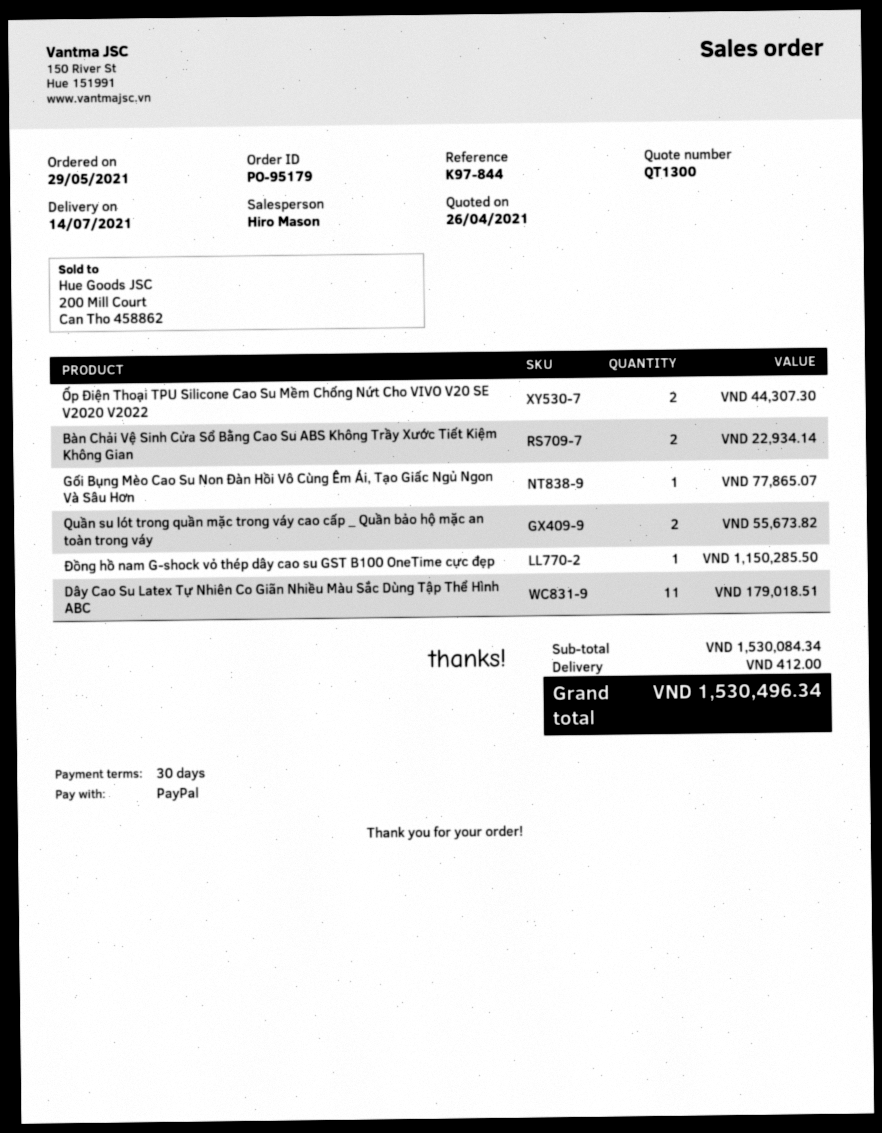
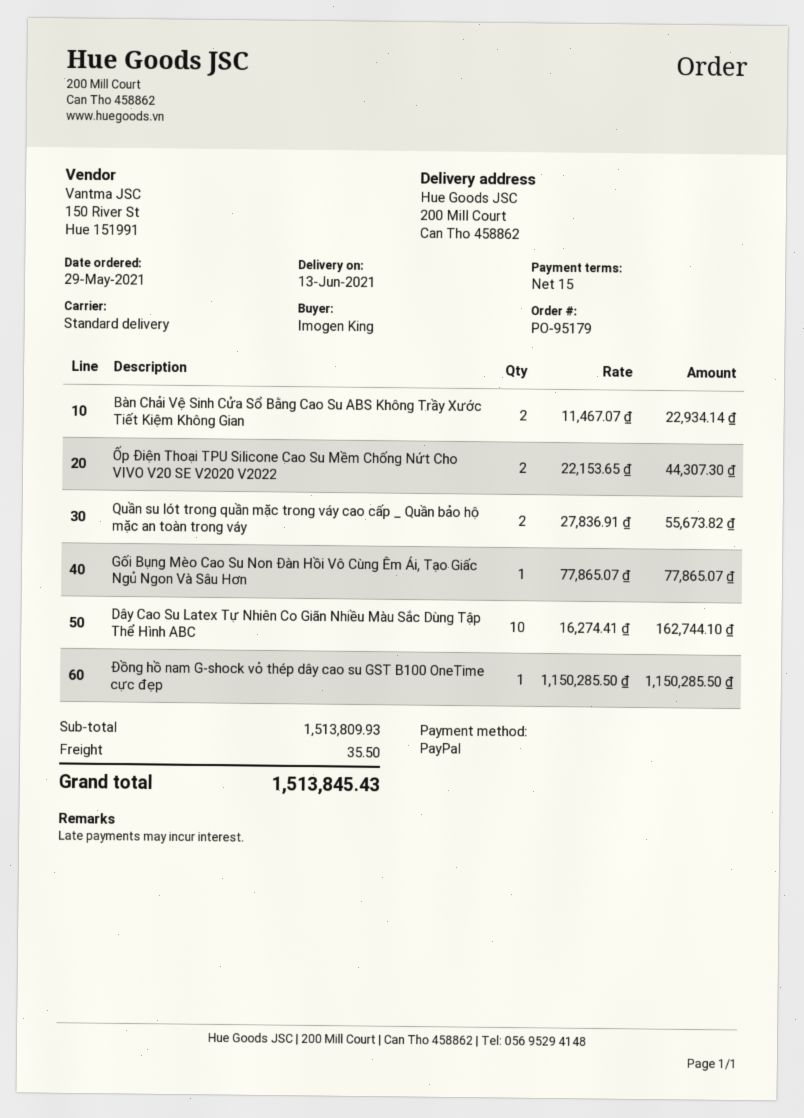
delivery date: 2021-07-14 -> 2021-06-13
payment terms: 30 days -> 15 days
Dây Cao Su Latex Tự Nhiên Co Giãn Nhiều Màu Sắc Dùng Tập Thể Hình ABC: 11 for 179018.51 -> 10 for 162744.10
subtotal: 1530084.34 -> 1513809.93
shipping: 412.00 -> 35.50
total: 1530496.34 -> 1513845.43

